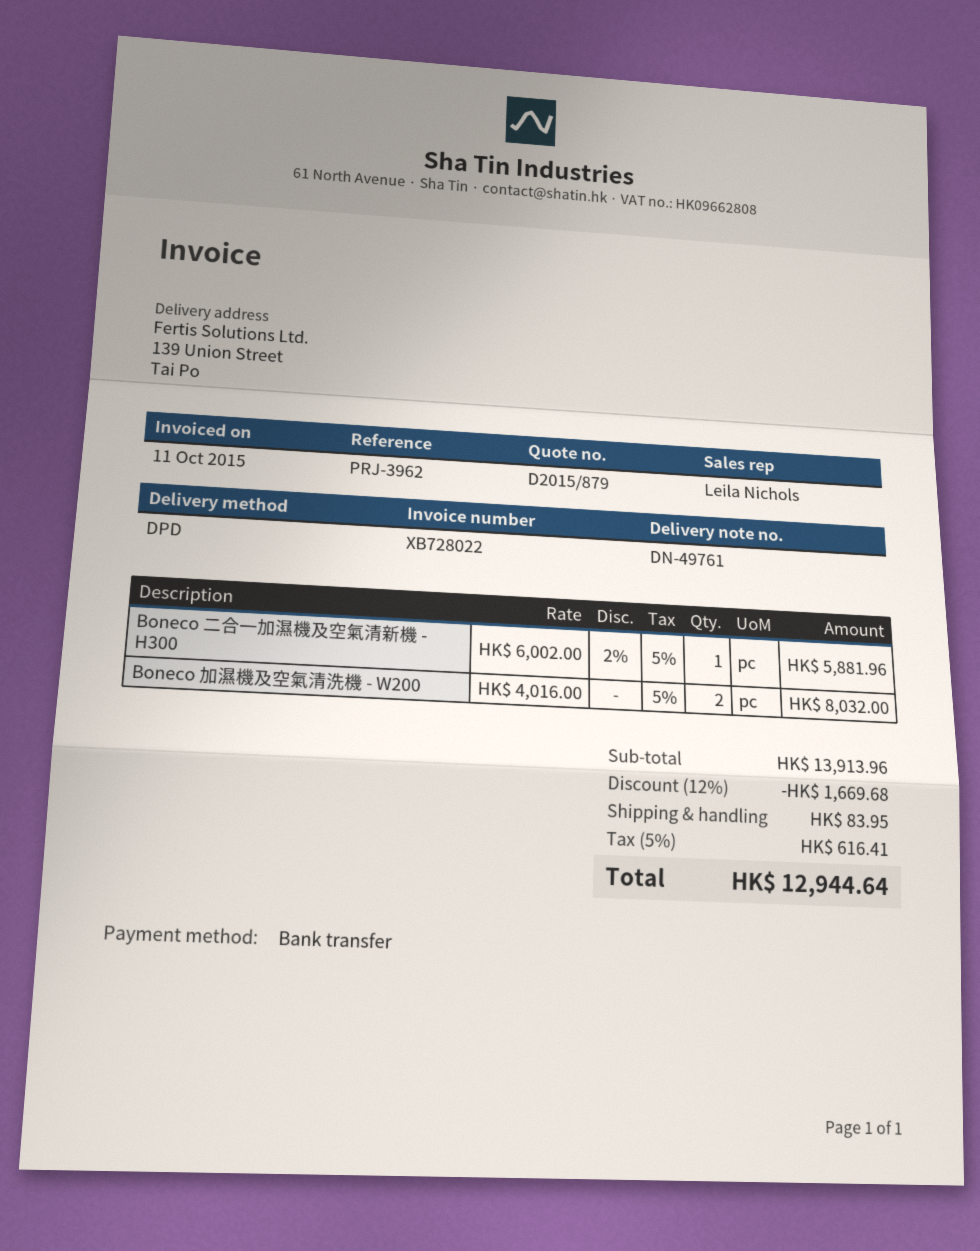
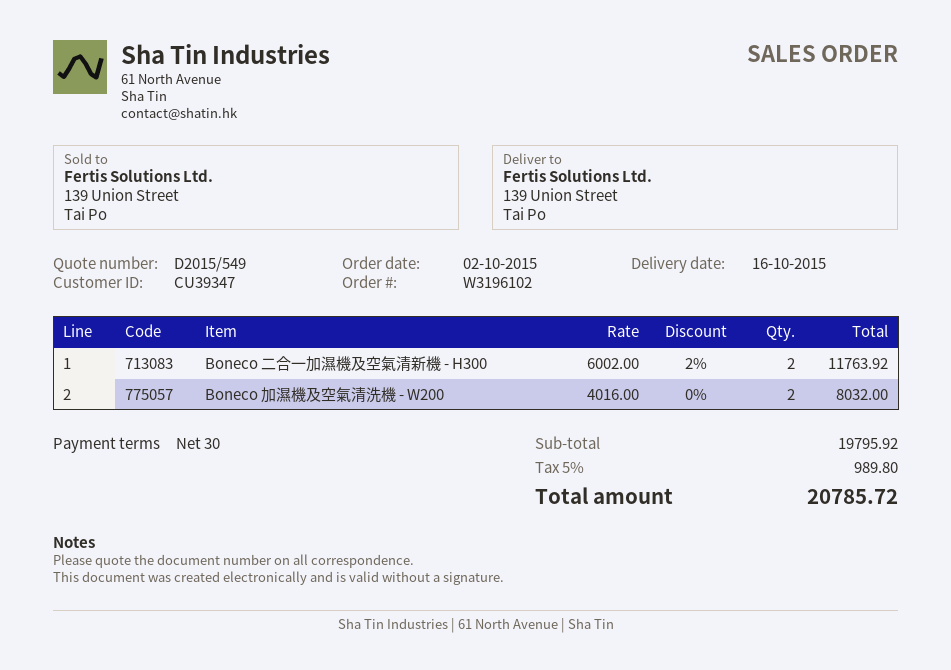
quote number: D2015/879 -> D2015/549
Boneco 二合一加濕機及空氣清新機 - H300: 1 x 6002.00 - 2% = 5881.96 -> 2 x 6002.00 - 2% = 11763.92
subtotal: 13913.96 -> 19795.92
discount: 12% = 1669.68 -> none
shipping: 83.95 -> none
tax: 5% = 616.41 -> 5% = 989.80
total: 12944.64 -> 20785.72

